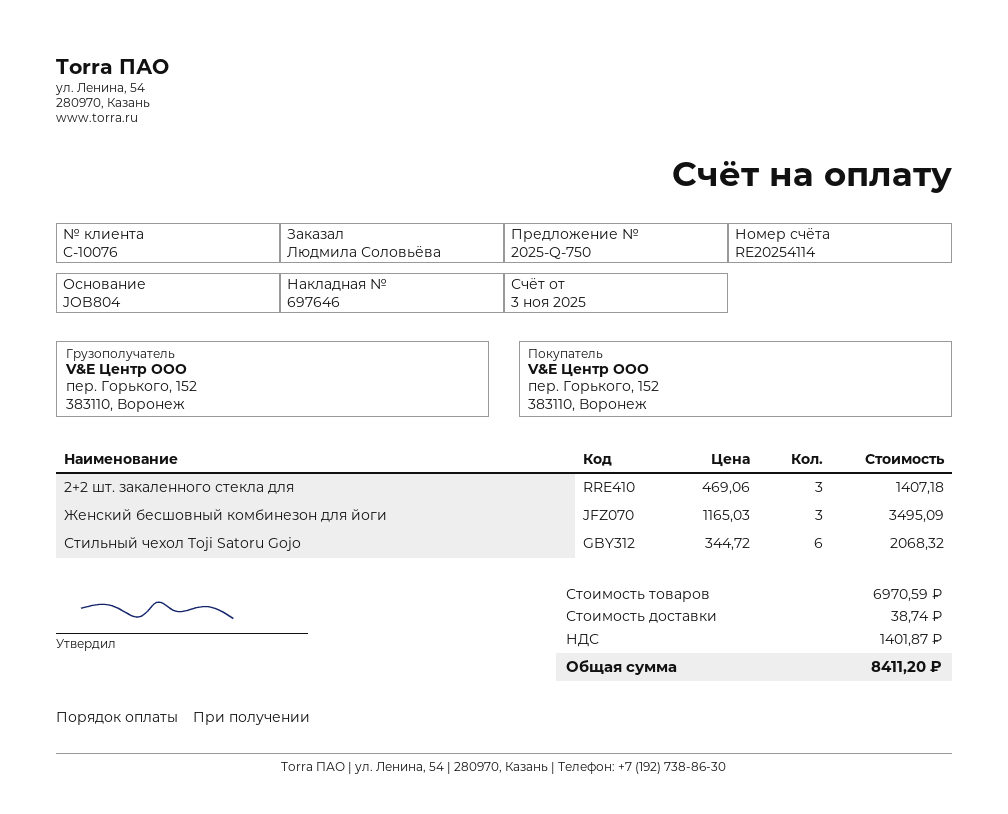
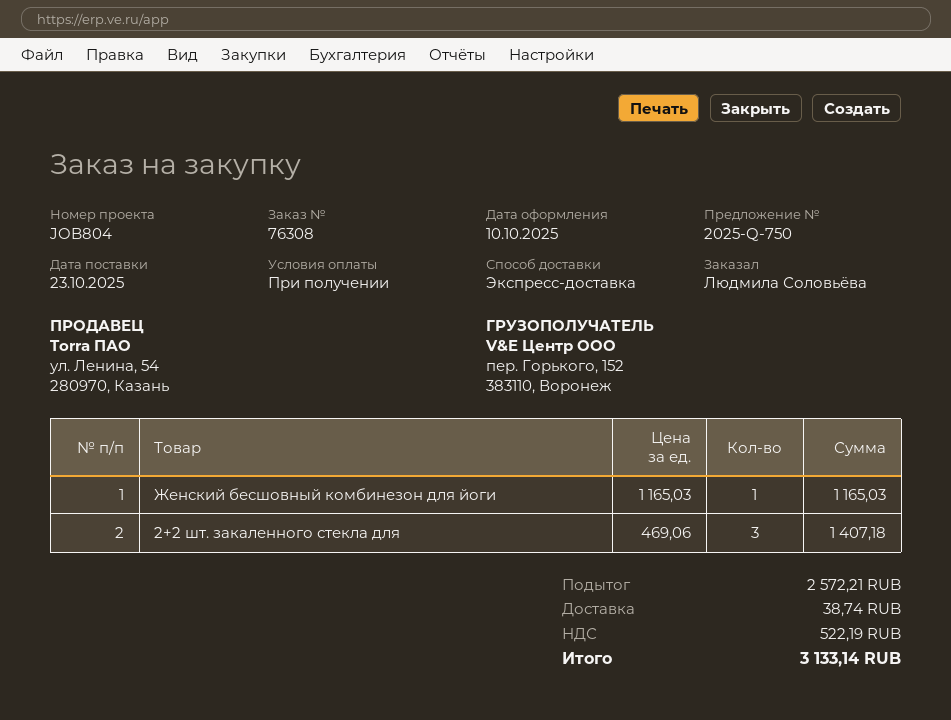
Женский бесшовный комбинезон для йоги: 3 x 1165.03 = 3495.09 -> 1 x 1165.03 = 1165.03
Стильный чехол Toji Satoru Gojo: 6 x 344.72 = 2068.32 -> none
subtotal: 6970.59 -> 2572.21
tax: 1401.87 -> 522.19
total: 8411.20 -> 3133.14

